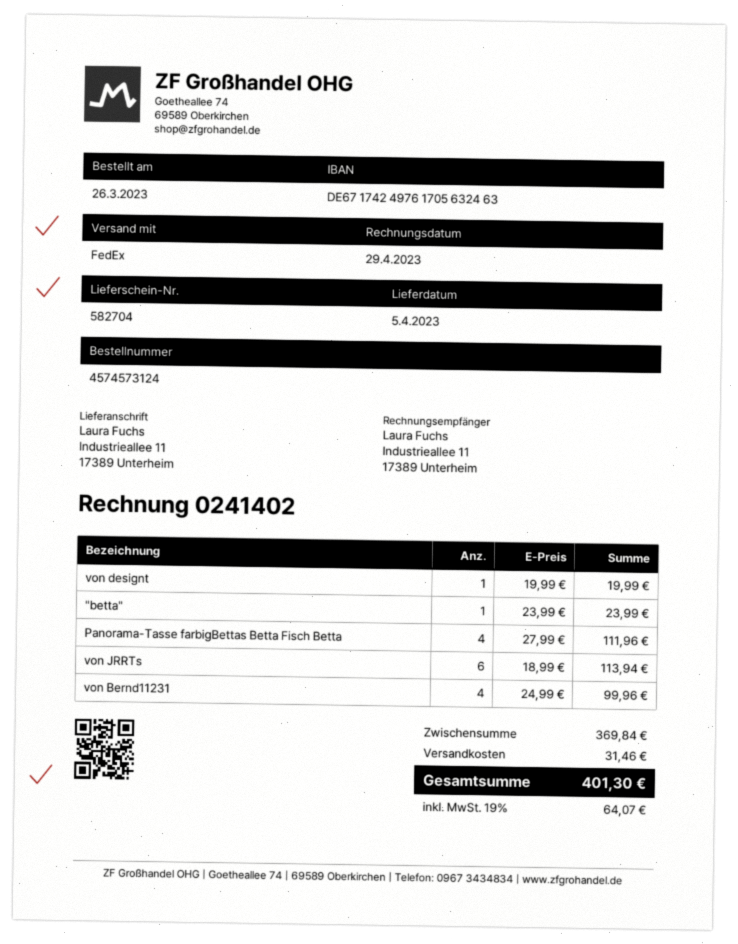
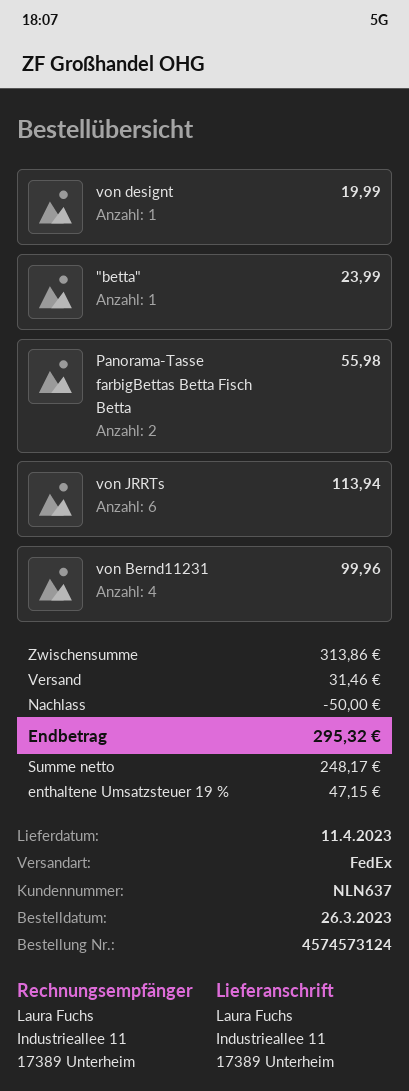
delivery date: 2023-04-05 -> 2023-04-11
Panorama-Tasse farbigBettas Betta Fisch Betta: 4 for 111.96 -> 2 for 55.98
subtotal: 369.84 -> 313.86
discount: none -> 50.00
tax: 19% = 64.07 -> 19% = 47.15
total: 401.30 -> 295.32

